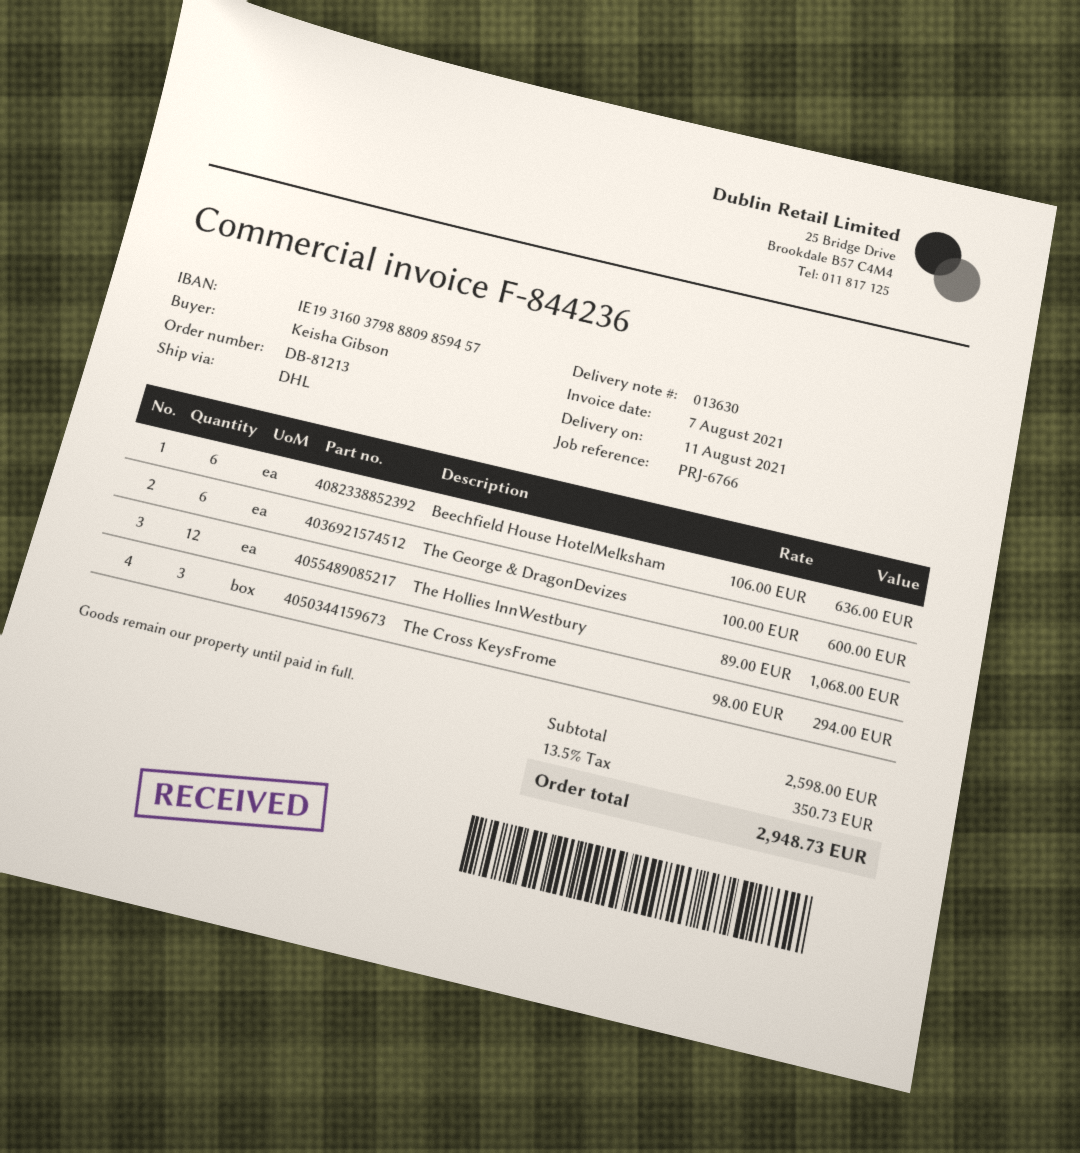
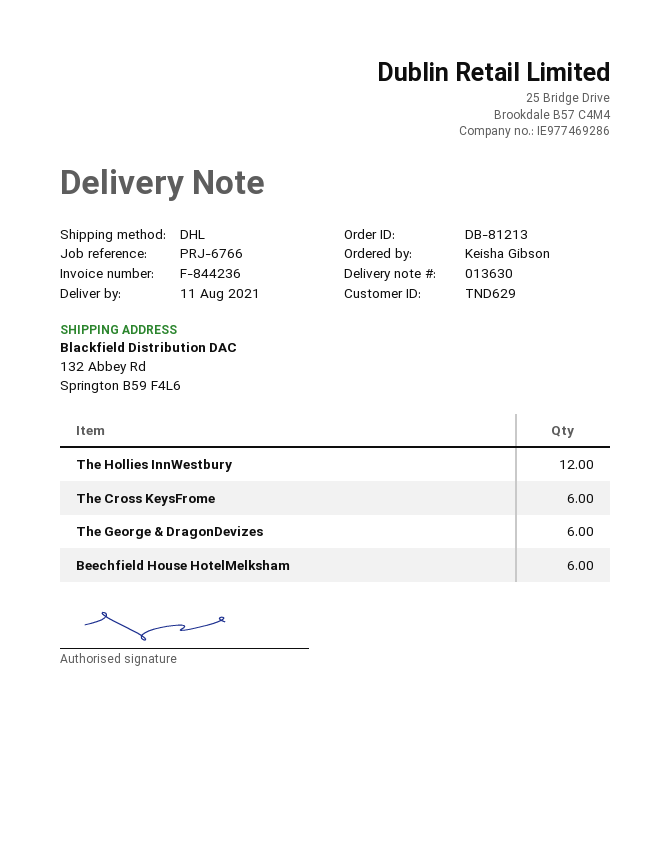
The Cross KeysFrome: 3 -> 6

